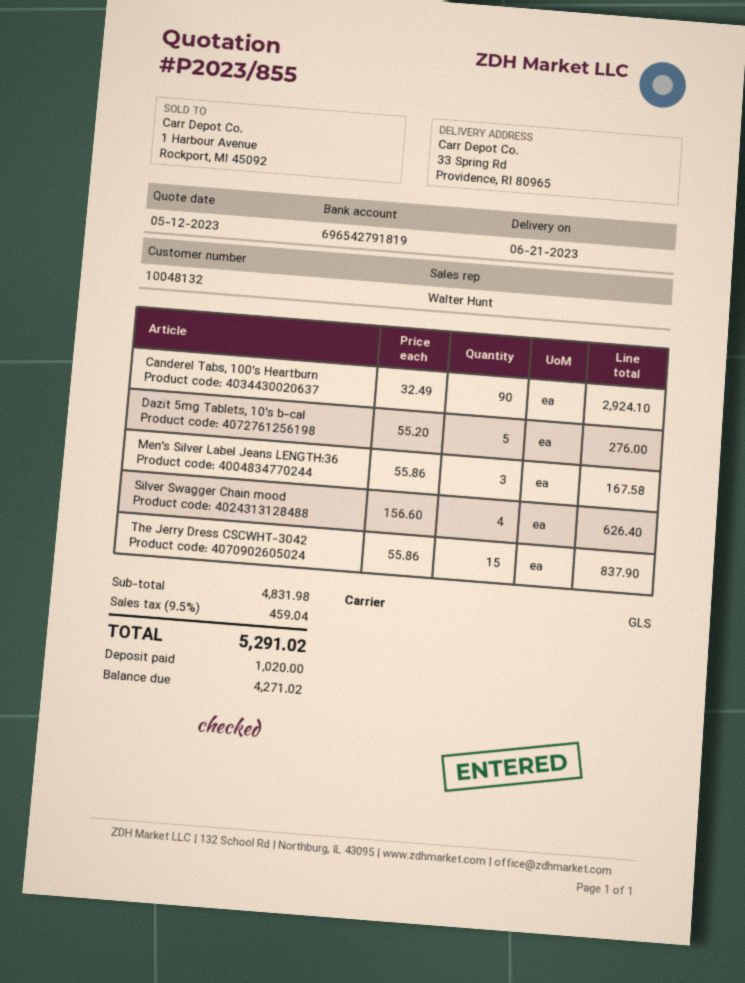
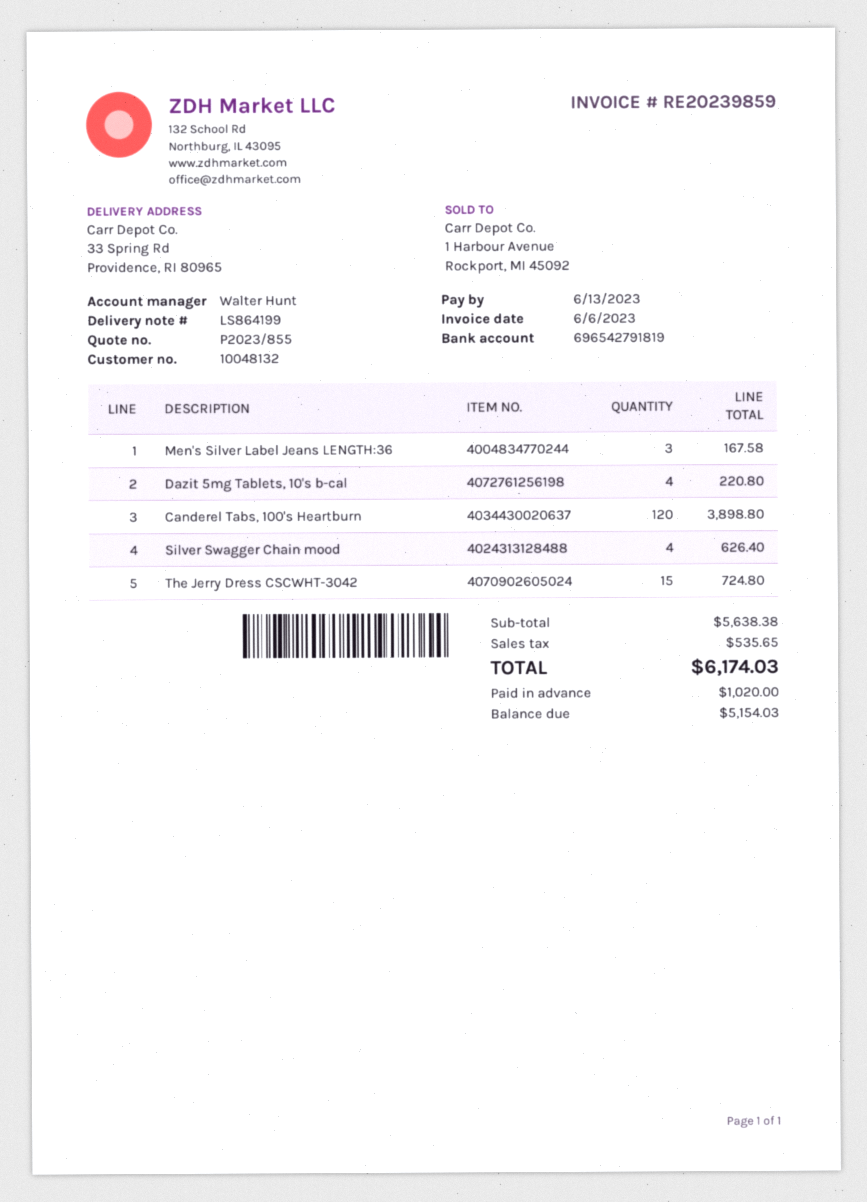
Canderel Tabs, 100's Heartburn: 90 for 2924.10 -> 120 for 3898.80
Dazit 5mg Tablets, 10's b-cal: 5 for 276.00 -> 4 for 220.80
The Jerry Dress CSCWHT-3042: 15 for 837.90 -> 15 for 724.80
subtotal: 4831.98 -> 5638.38
tax: 459.04 -> 535.65
total: 5291.02 -> 6174.03
balance: 4271.02 -> 5154.03

